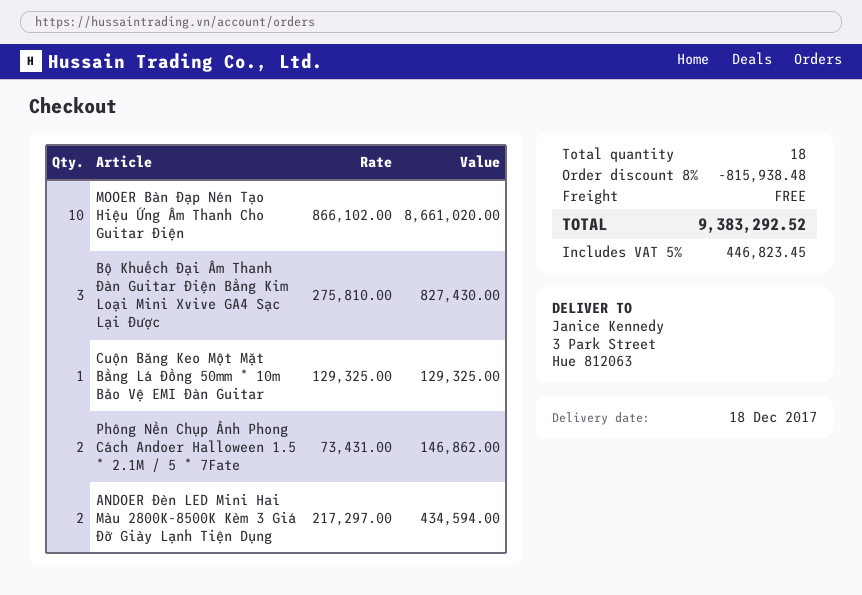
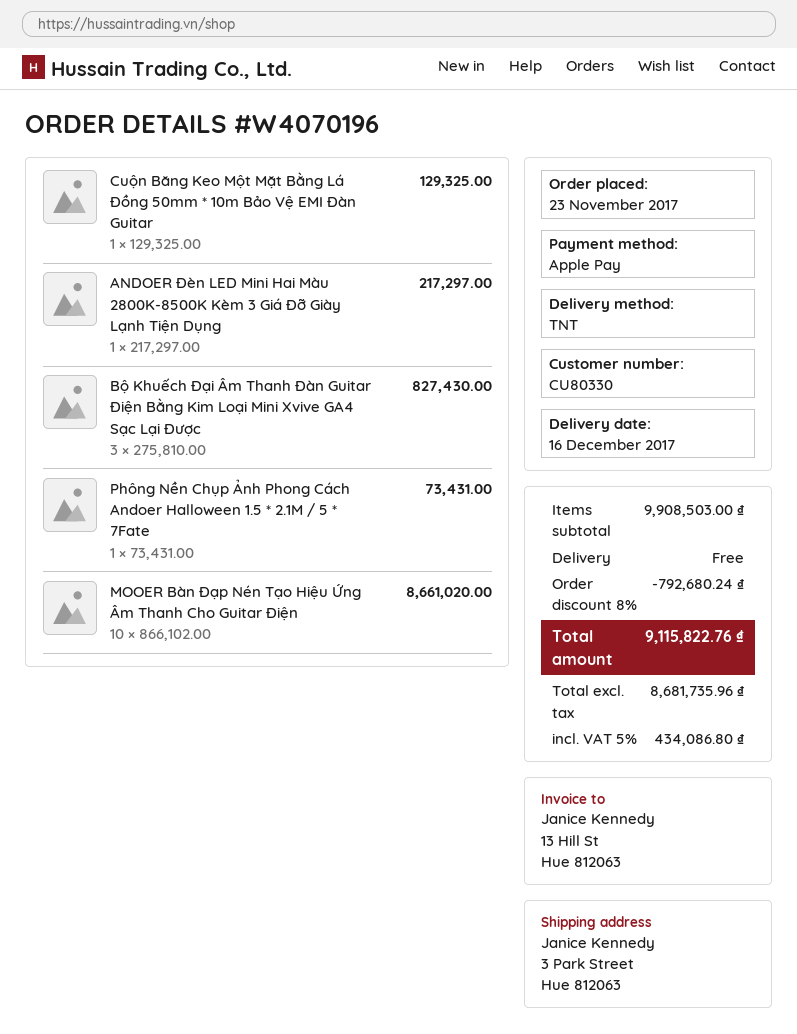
delivery date: 2017-12-18 -> 2017-12-16
Phông Nền Chụp Ảnh Phong Cách Andoer Halloween 1.5 * 2.1M / 5 * 7Fate: 2 x 73431.00 = 146862.00 -> 1 x 73431.00 = 73431.00
ANDOER Đèn LED Mini Hai Màu 2800K-8500K Kèm 3 Giá Đỡ Giày Lạnh Tiện Dụng: 2 x 217297.00 = 434594.00 -> 1 x 217297.00 = 217297.00
discount: 8% = 815938.48 -> 8% = 792680.24
tax: 5% = 446823.45 -> 5% = 434086.80
total: 9383292.52 -> 9115822.76

